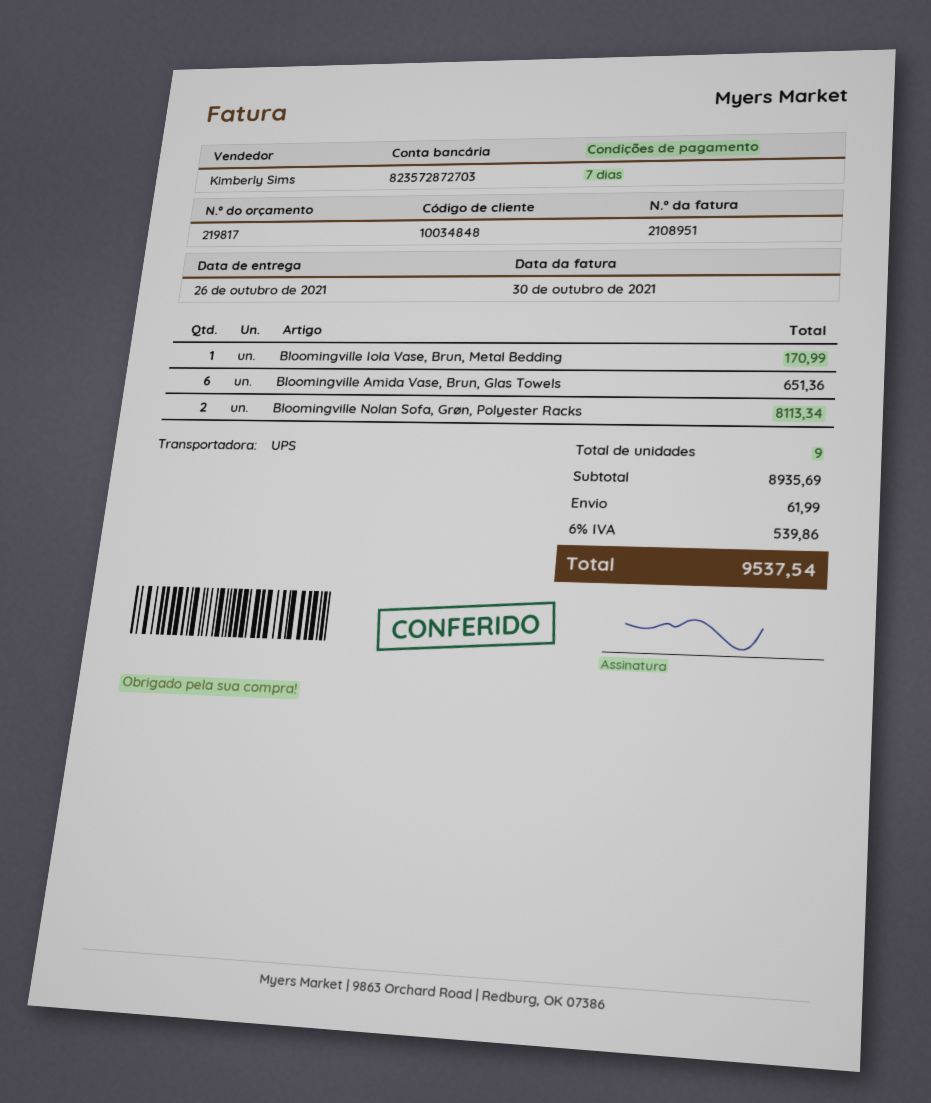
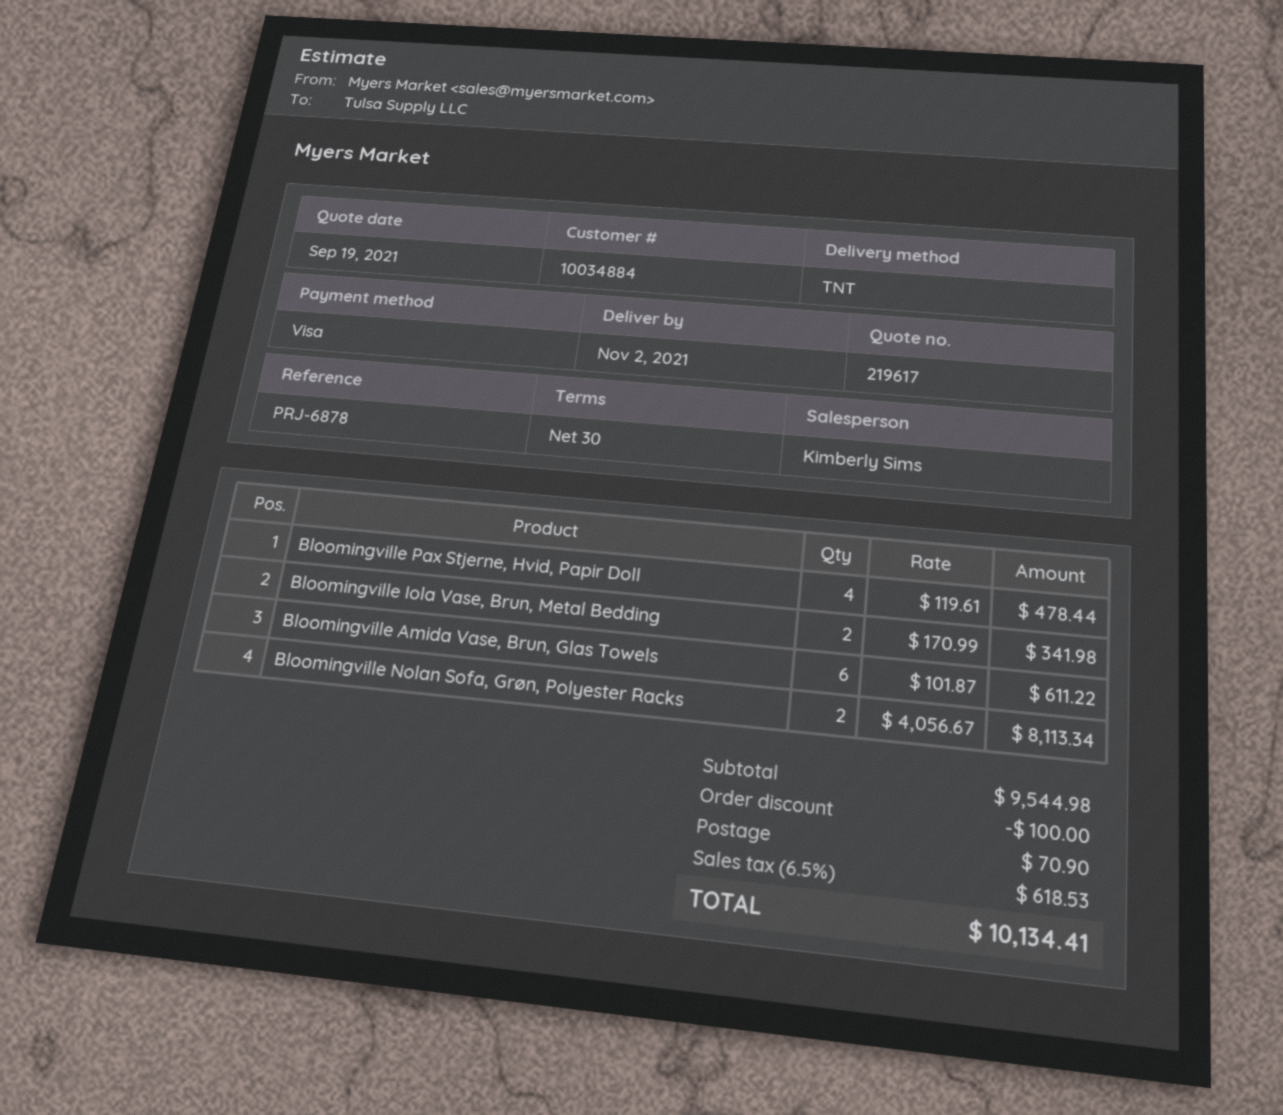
quote number: 219817 -> 219617
delivery date: 2021-10-26 -> 2021-11-02
payment terms: 7 days -> 30 days
customer number: 10034848 -> 10034884
shipping method: UPS -> TNT
Bloomingville Iola Vase, Brun, Metal Bedding: 1 for 170.99 -> 2 for 341.98
Bloomingville Amida Vase, Brun, Glas Towels: 6 for 651.36 -> 6 for 611.22
Bloomingville Pax Stjerne, Hvid, Papir Doll: none -> 4 for 478.44
subtotal: 8935.69 -> 9544.98
discount: none -> 100.00
shipping: 61.99 -> 70.90
tax: 6% = 539.86 -> 6.5% = 618.53
total: 9537.54 -> 10134.41

